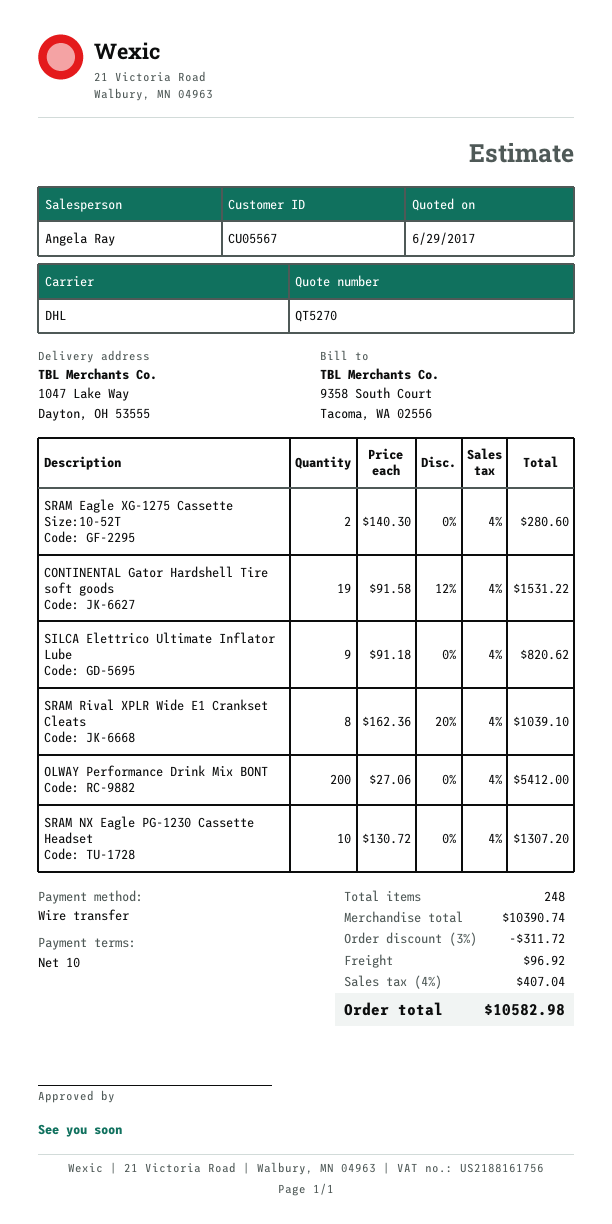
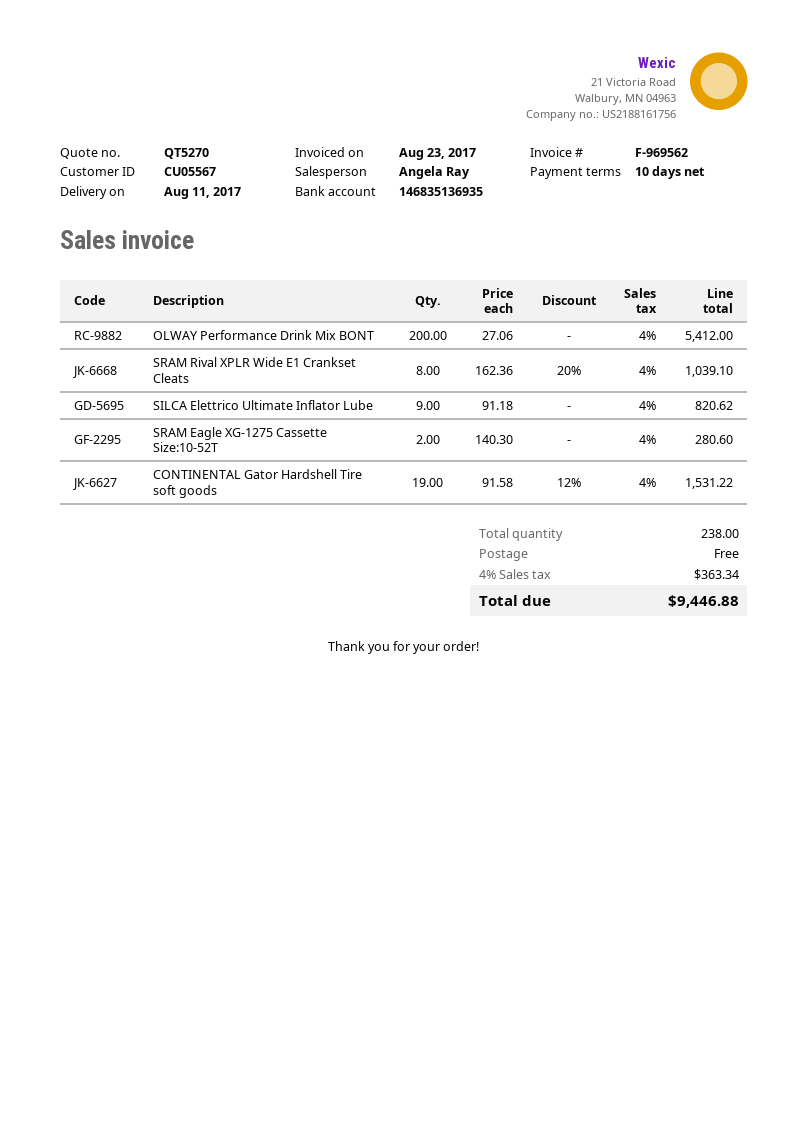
SRAM NX Eagle PG-1230 Cassette Headset: 10 x 130.72 = 1307.20 -> none
total quantity: 248 -> 238
discount: 3% = 311.72 -> none
shipping: 96.92 -> 0.00
tax: 4% = 407.04 -> 4% = 363.34
total: 10582.98 -> 9446.88

